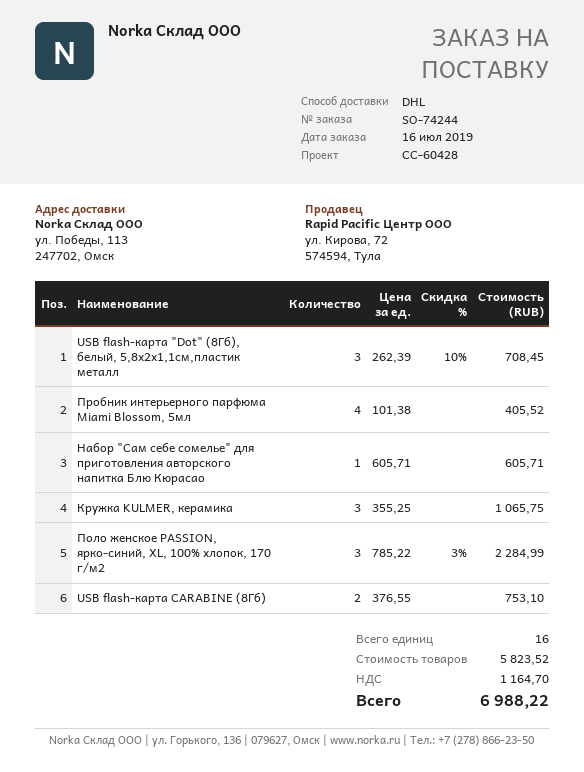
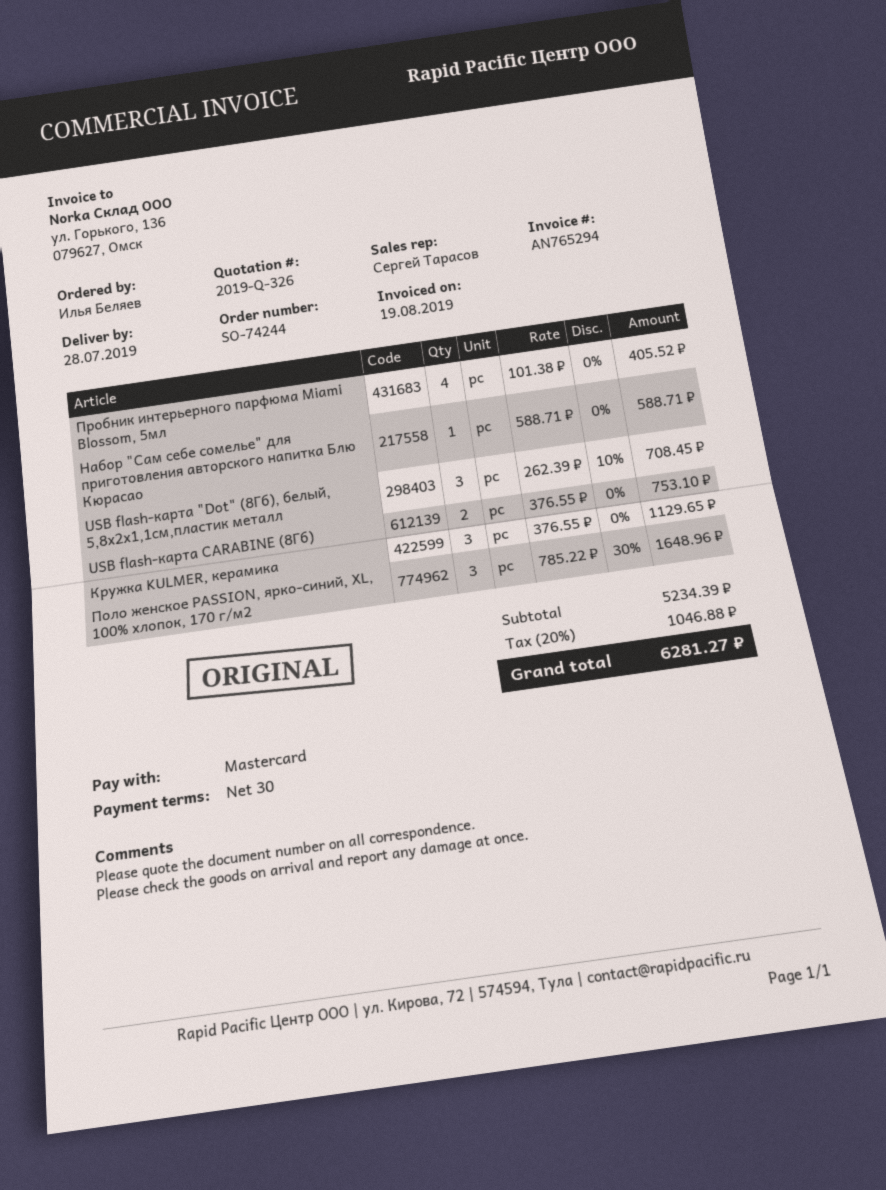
Набор "Сам себе сомелье" для приготовления авторского напитка Блю Кюрасао: 1 x 605.71 = 605.71 -> 1 x 588.71 = 588.71
Кружка KULMER, керамика: 3 x 355.25 = 1065.75 -> 3 x 376.55 = 1129.65
Поло женское PASSION, ярко-синий, XL, 100% хлопок, 170 г/м2: 3 x 785.22 - 3% = 2284.99 -> 3 x 785.22 - 30% = 1648.96
subtotal: 5823.52 -> 5234.39
tax: 1164.70 -> 1046.88
total: 6988.22 -> 6281.27

